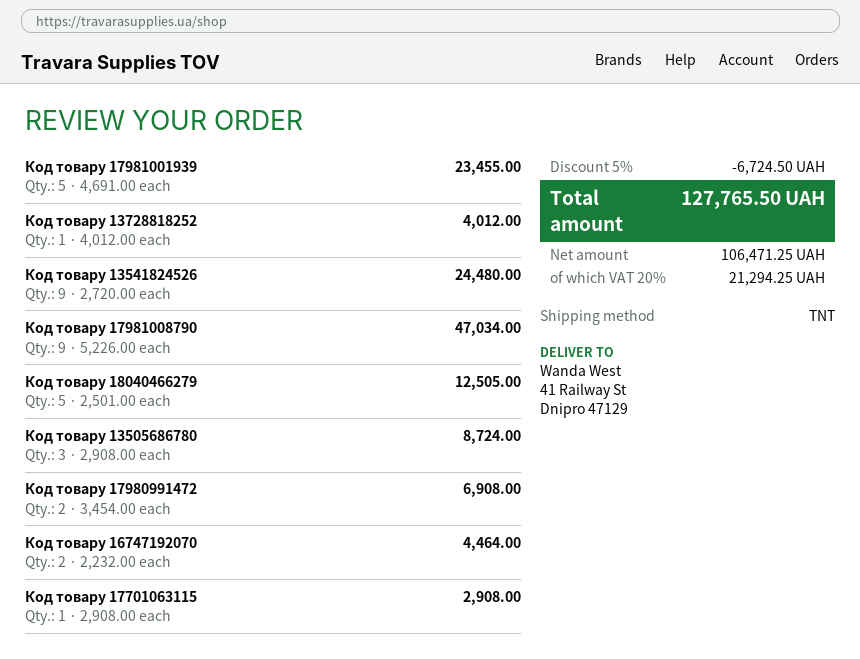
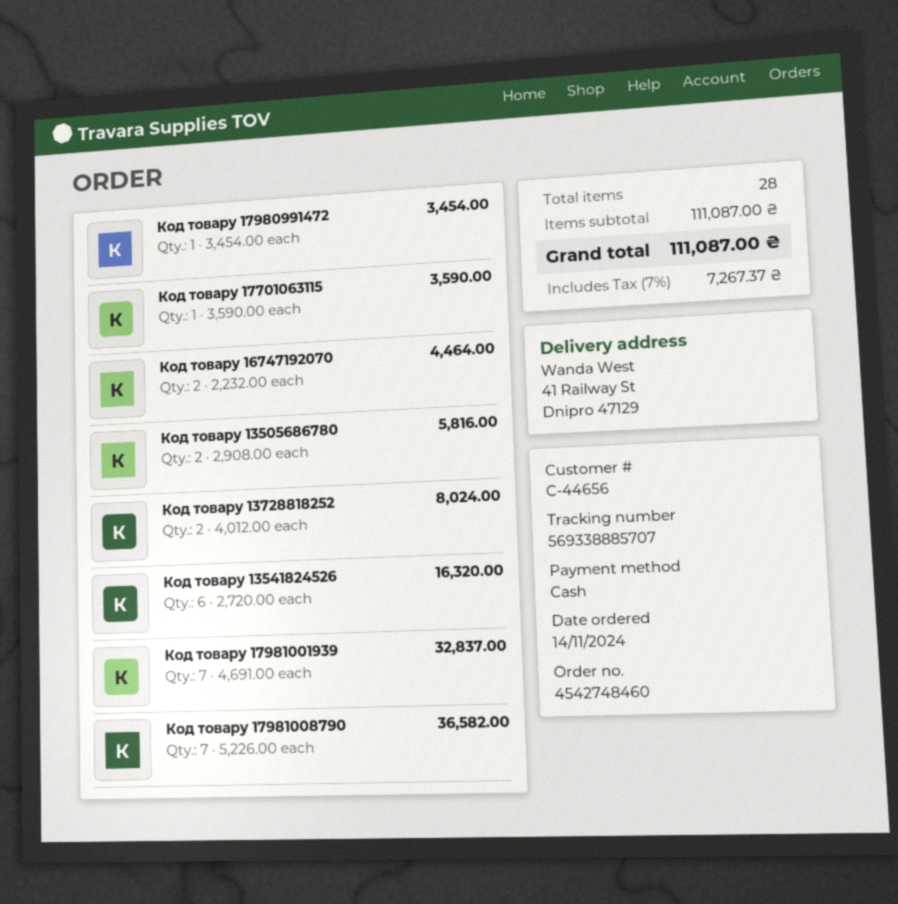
Код товару 17981001939: 5 x 4691.00 = 23455.00 -> 7 x 4691.00 = 32837.00
Код товару 13728818252: 1 x 4012.00 = 4012.00 -> 2 x 4012.00 = 8024.00
Код товару 13541824526: 9 x 2720.00 = 24480.00 -> 6 x 2720.00 = 16320.00
Код товару 17981008790: 9 x 5226.00 = 47034.00 -> 7 x 5226.00 = 36582.00
Код товару 18040466279: 5 x 2501.00 = 12505.00 -> none
Код товару 13505686780: 3 x 2908.00 = 8724.00 -> 2 x 2908.00 = 5816.00
Код товару 17980991472: 2 x 3454.00 = 6908.00 -> 1 x 3454.00 = 3454.00
Код товару 17701063115: 1 x 2908.00 = 2908.00 -> 1 x 3590.00 = 3590.00
discount: 5% = 6724.50 -> none
tax: 20% = 21294.25 -> 7% = 7267.37
total: 127765.50 -> 111087.00

